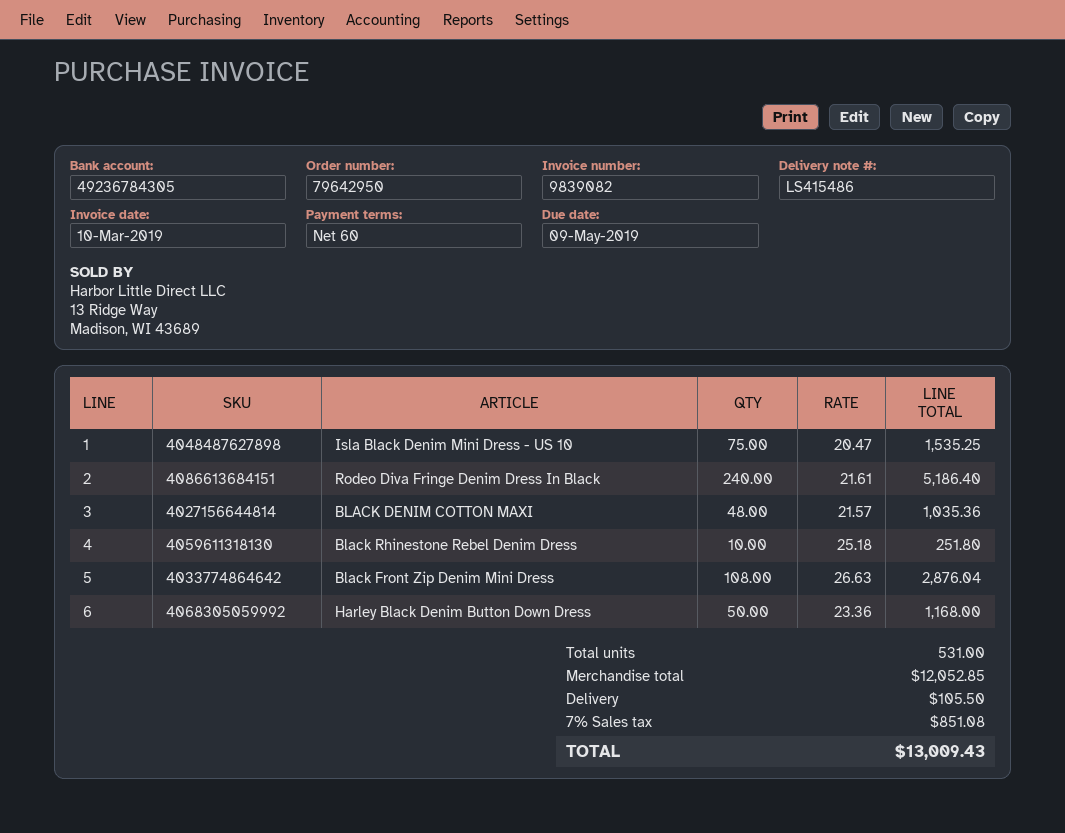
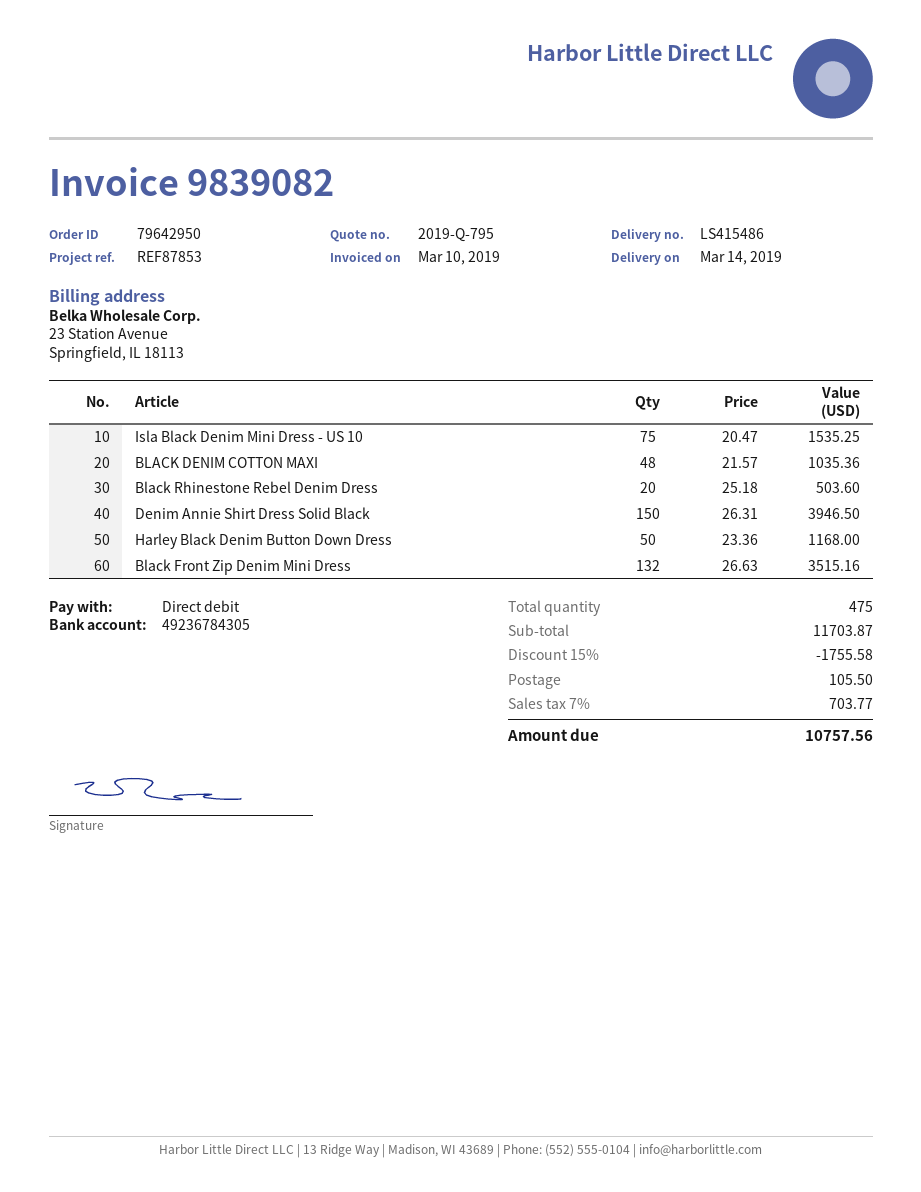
Rodeo Diva Fringe Denim Dress In Black: 240 x 21.61 = 5186.40 -> none
Black Rhinestone Rebel Denim Dress: 10 x 25.18 = 251.80 -> 20 x 25.18 = 503.60
Black Front Zip Denim Mini Dress: 108 x 26.63 = 2876.04 -> 132 x 26.63 = 3515.16
Denim Annie Shirt Dress Solid Black: none -> 150 x 26.31 = 3946.50
total quantity: 531 -> 475
subtotal: 12052.85 -> 11703.87
discount: none -> 15% = 1755.58
tax: 7% = 851.08 -> 7% = 703.77
total: 13009.43 -> 10757.56

